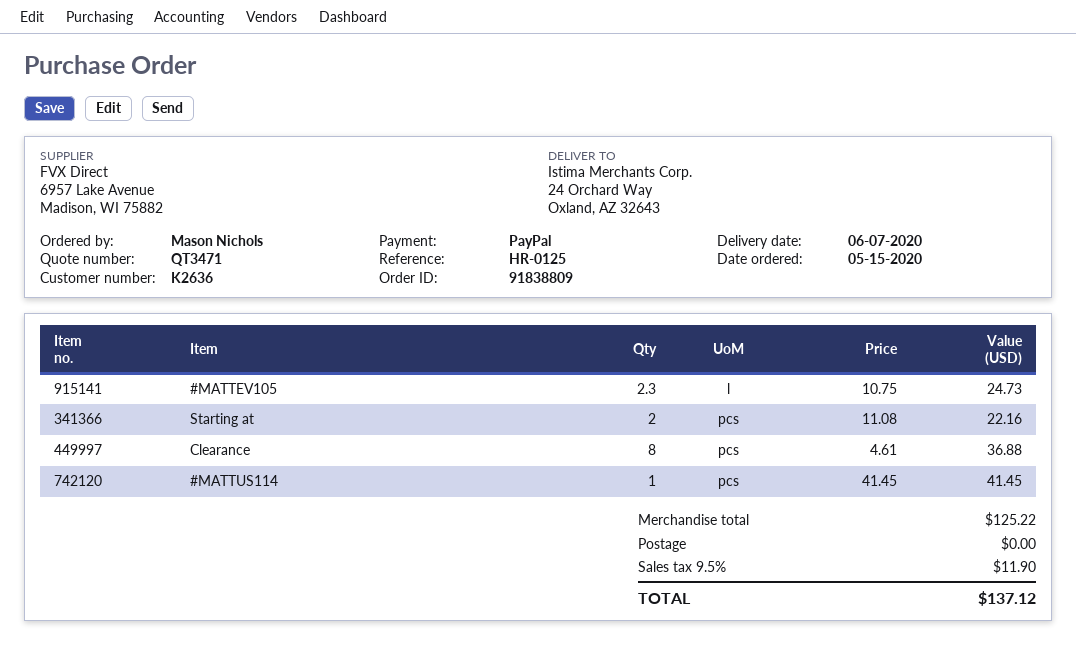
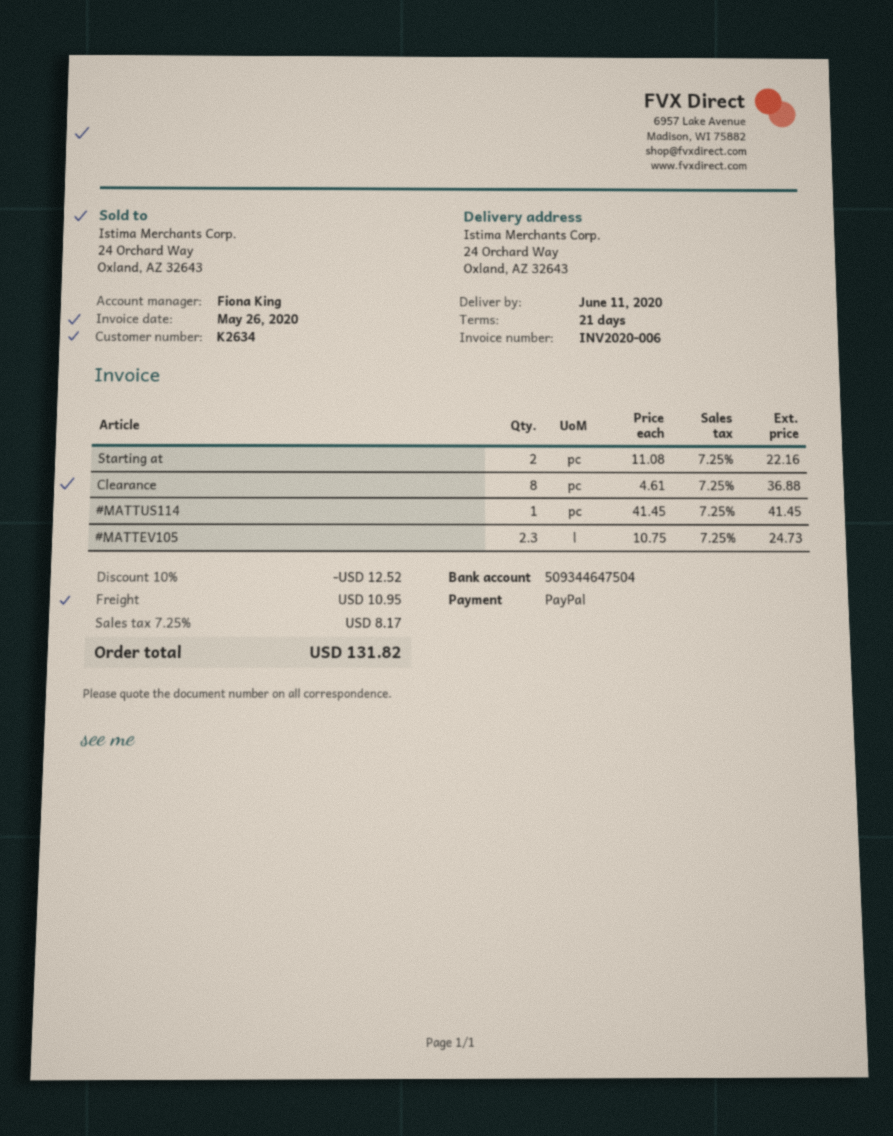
delivery date: 2020-06-07 -> 2020-06-11
customer number: K2636 -> K2634
discount: none -> 10% = 12.52
shipping: 0.00 -> 10.95
tax: 9.5% = 11.90 -> 7.25% = 8.17
total: 137.12 -> 131.82

